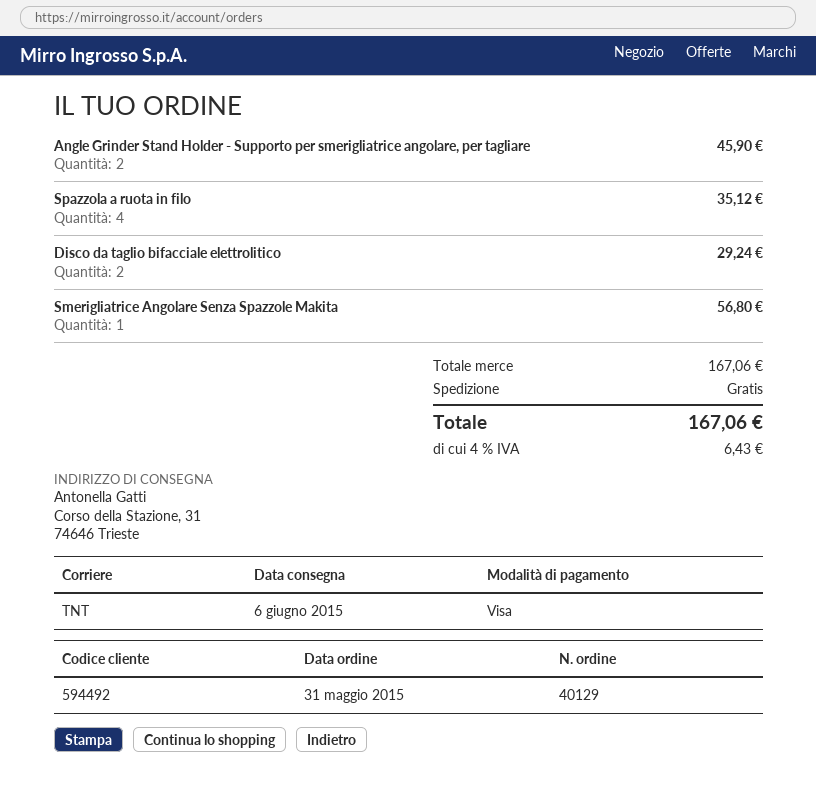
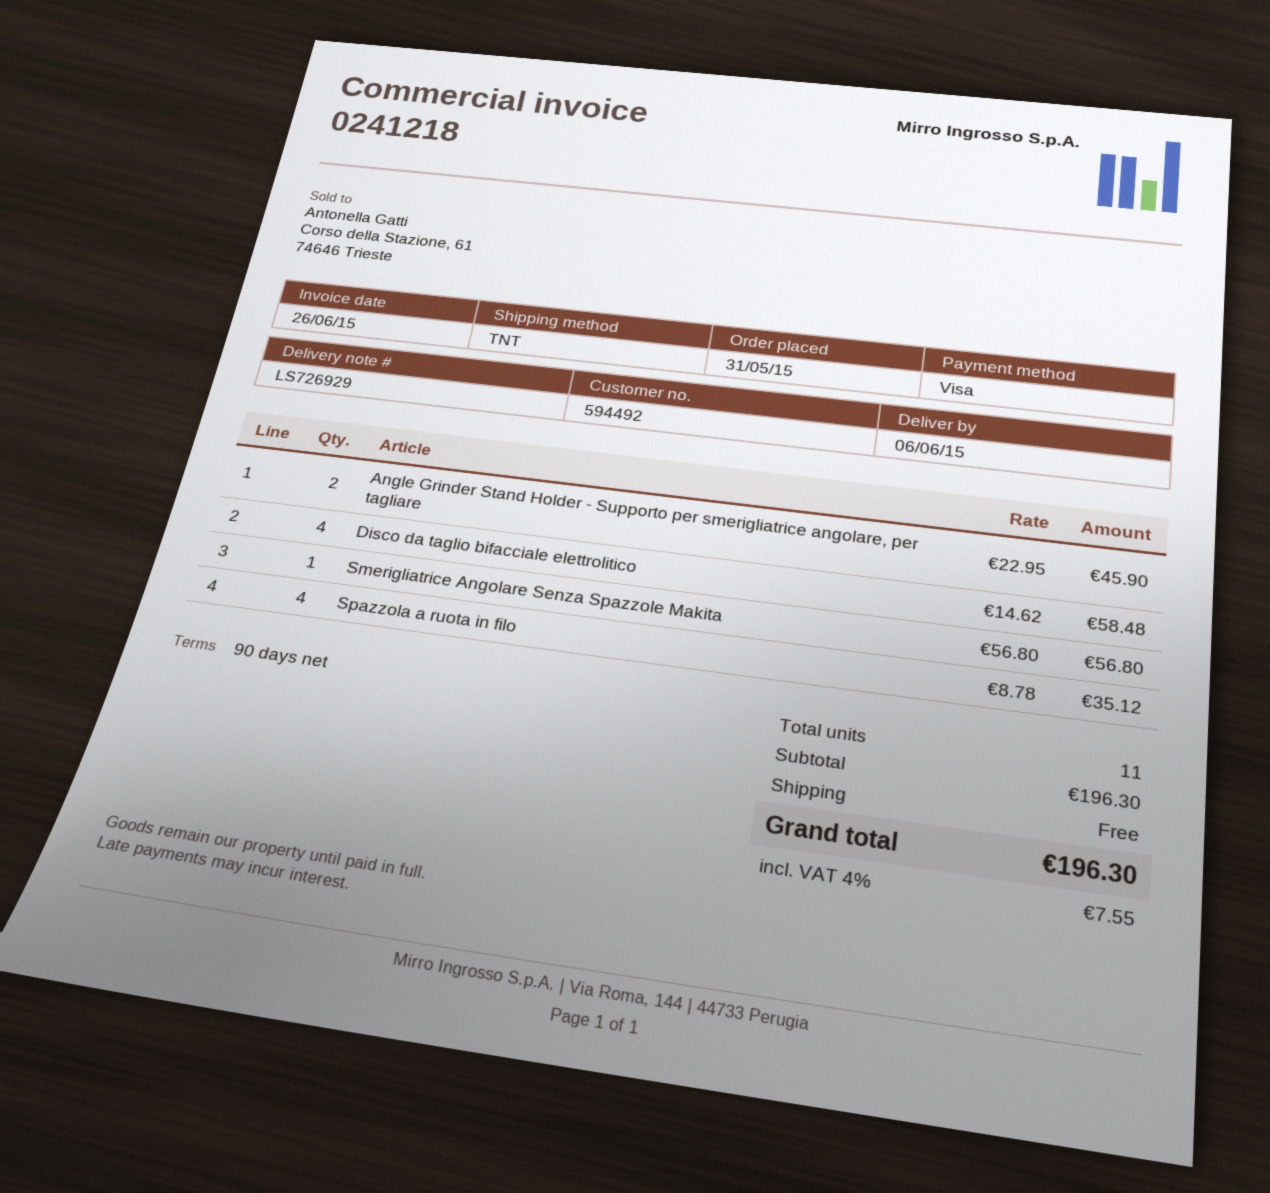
Disco da taglio bifacciale elettrolitico: 2 for 29.24 -> 4 for 58.48
subtotal: 167.06 -> 196.30
tax: 4% = 6.43 -> 4% = 7.55
total: 167.06 -> 196.30

